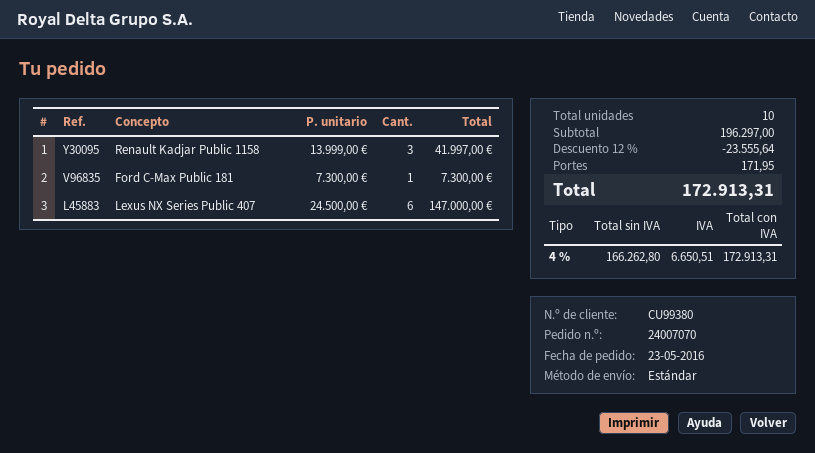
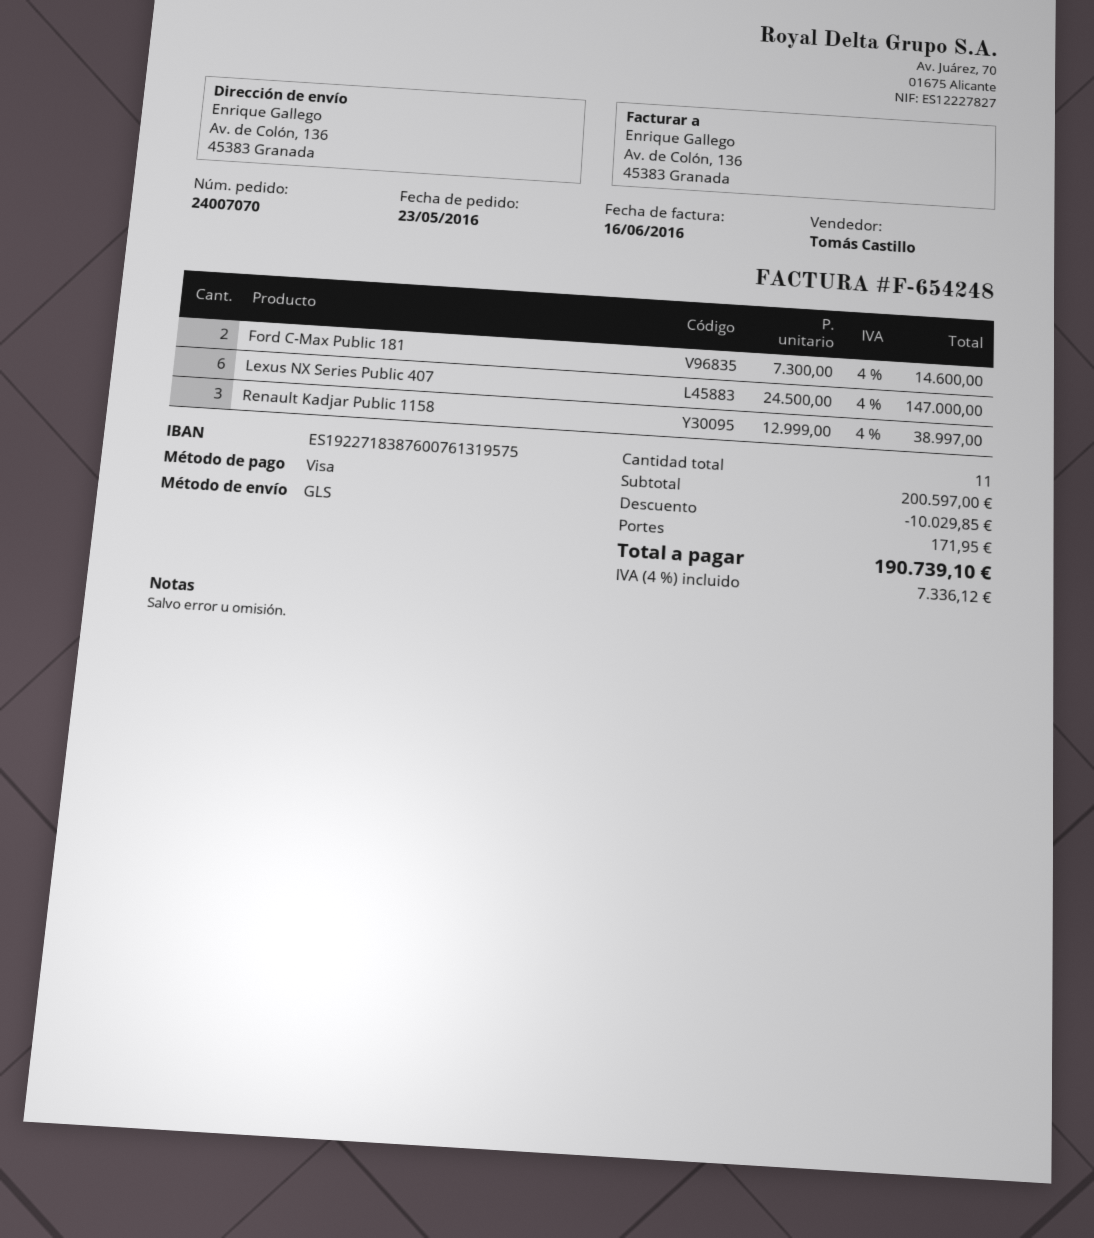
shipping method: standard -> GLS
Renault Kadjar Public 1158: 3 x 13999.00 = 41997.00 -> 3 x 12999.00 = 38997.00
Ford C-Max Public 181: 1 x 7300.00 = 7300.00 -> 2 x 7300.00 = 14600.00
total quantity: 10 -> 11
subtotal: 196297.00 -> 200597.00
discount: 23555.64 -> 10029.85
tax: 4% = 6650.51 -> 4% = 7336.12
total: 172913.31 -> 190739.10

